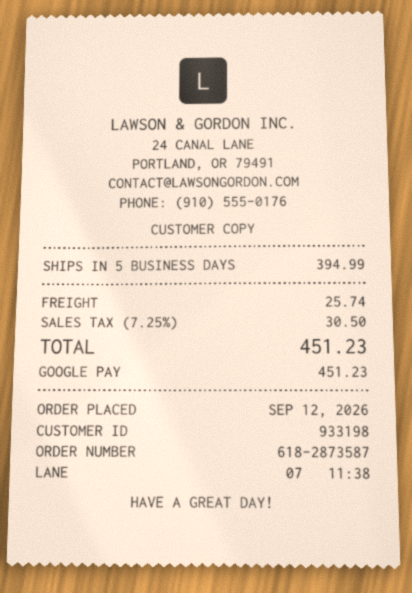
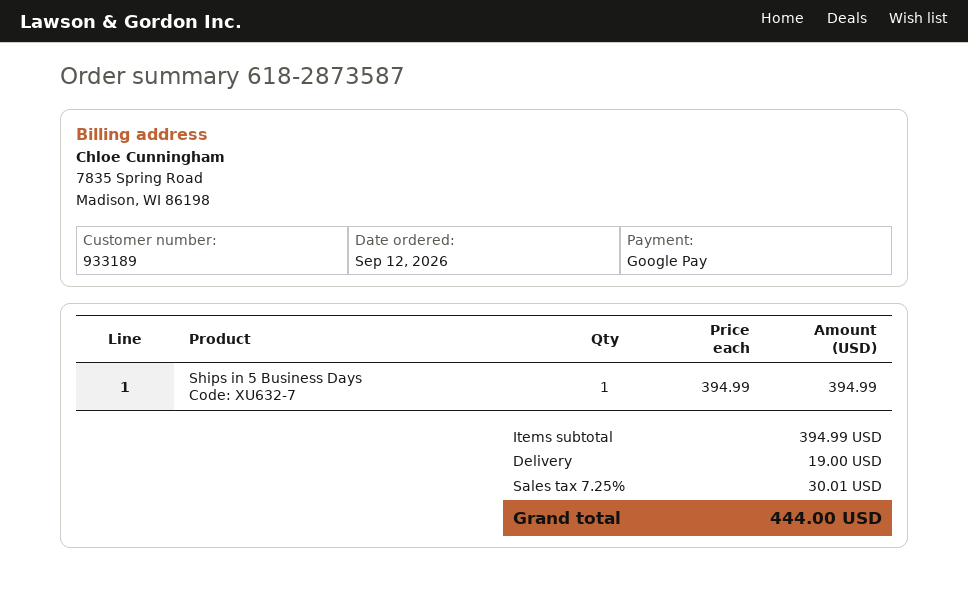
customer number: 933198 -> 933189
shipping: 25.74 -> 19.00
tax: 7.25% = 30.50 -> 7.25% = 30.01
total: 451.23 -> 444.00

